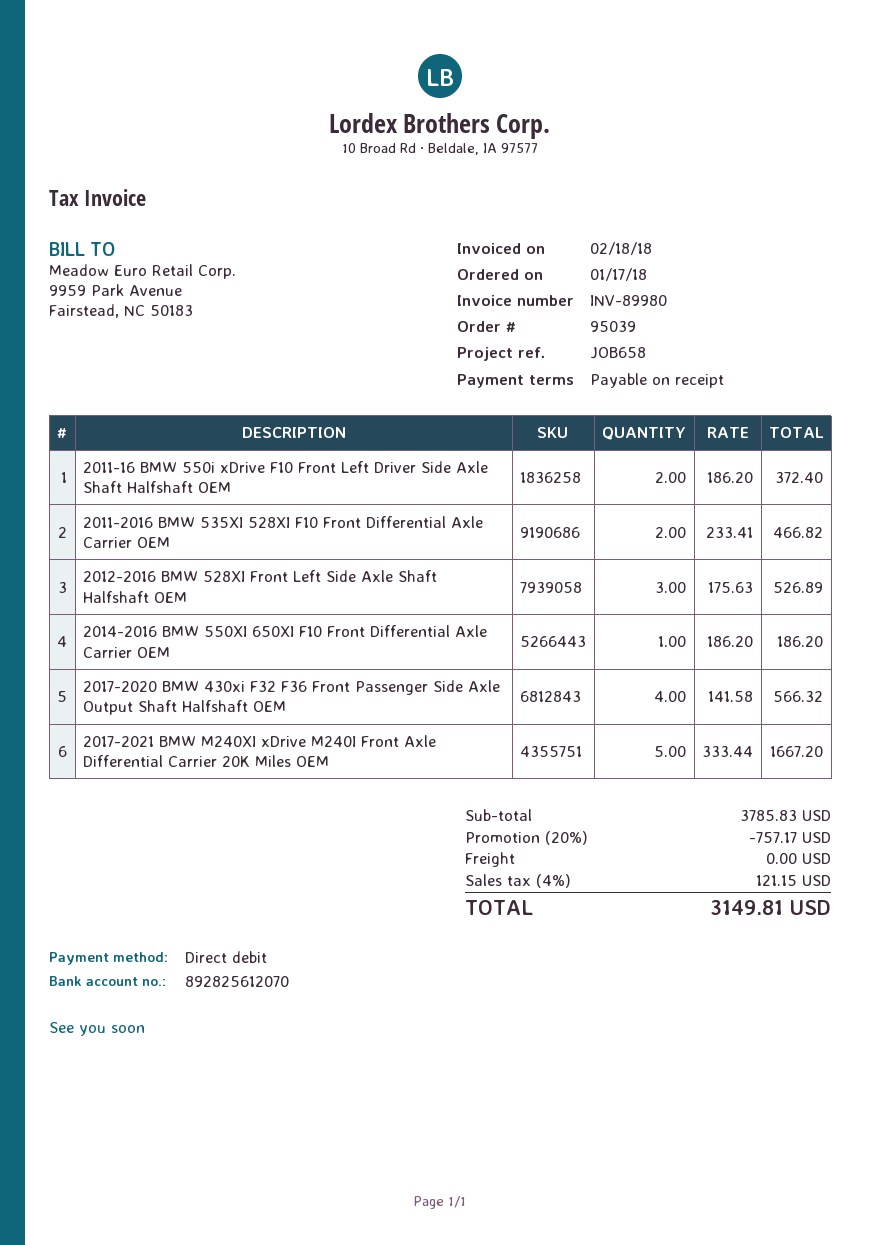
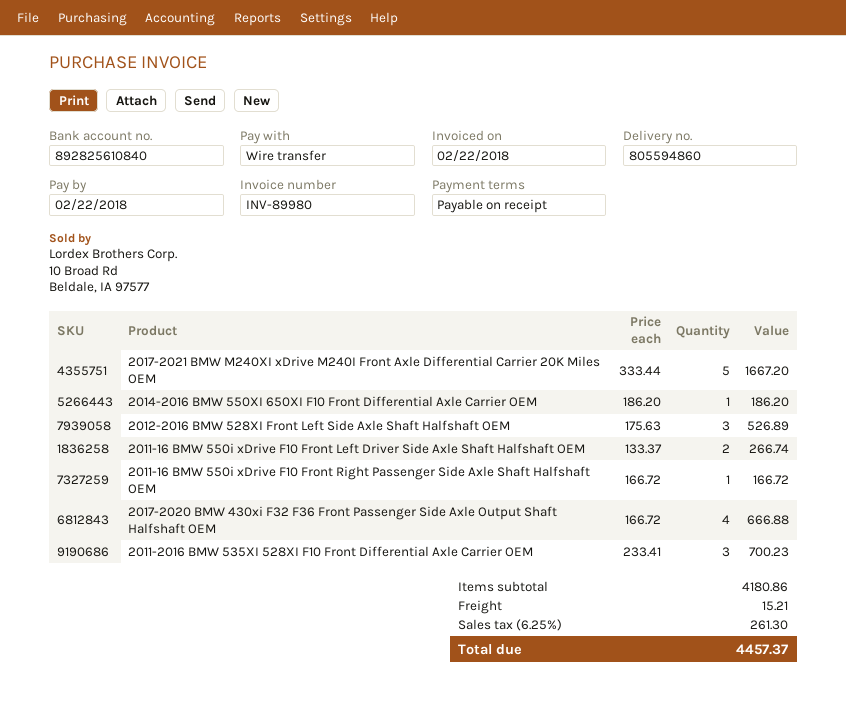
invoice date: 2018-02-18 -> 2018-02-22
payment method: direct debit -> bank transfer
bank account: 892825612070 -> 892825610840
2011-16 BMW 550i xDrive F10 Front Left Driver Side Axle Shaft Halfshaft OEM: 2 x 186.20 = 372.40 -> 2 x 133.37 = 266.74
2011-2016 BMW 535XI 528XI F10 Front Differential Axle Carrier OEM: 2 x 233.41 = 466.82 -> 3 x 233.41 = 700.23
2017-2020 BMW 430xi F32 F36 Front Passenger Side Axle Output Shaft Halfshaft OEM: 4 x 141.58 = 566.32 -> 4 x 166.72 = 666.88
2011-16 BMW 550i xDrive F10 Front Right Passenger Side Axle Shaft Halfshaft OEM: none -> 1 x 166.72 = 166.72
subtotal: 3785.83 -> 4180.86
discount: 20% = 757.17 -> none
shipping: 0.00 -> 15.21
tax: 4% = 121.15 -> 6.25% = 261.30
total: 3149.81 -> 4457.37

